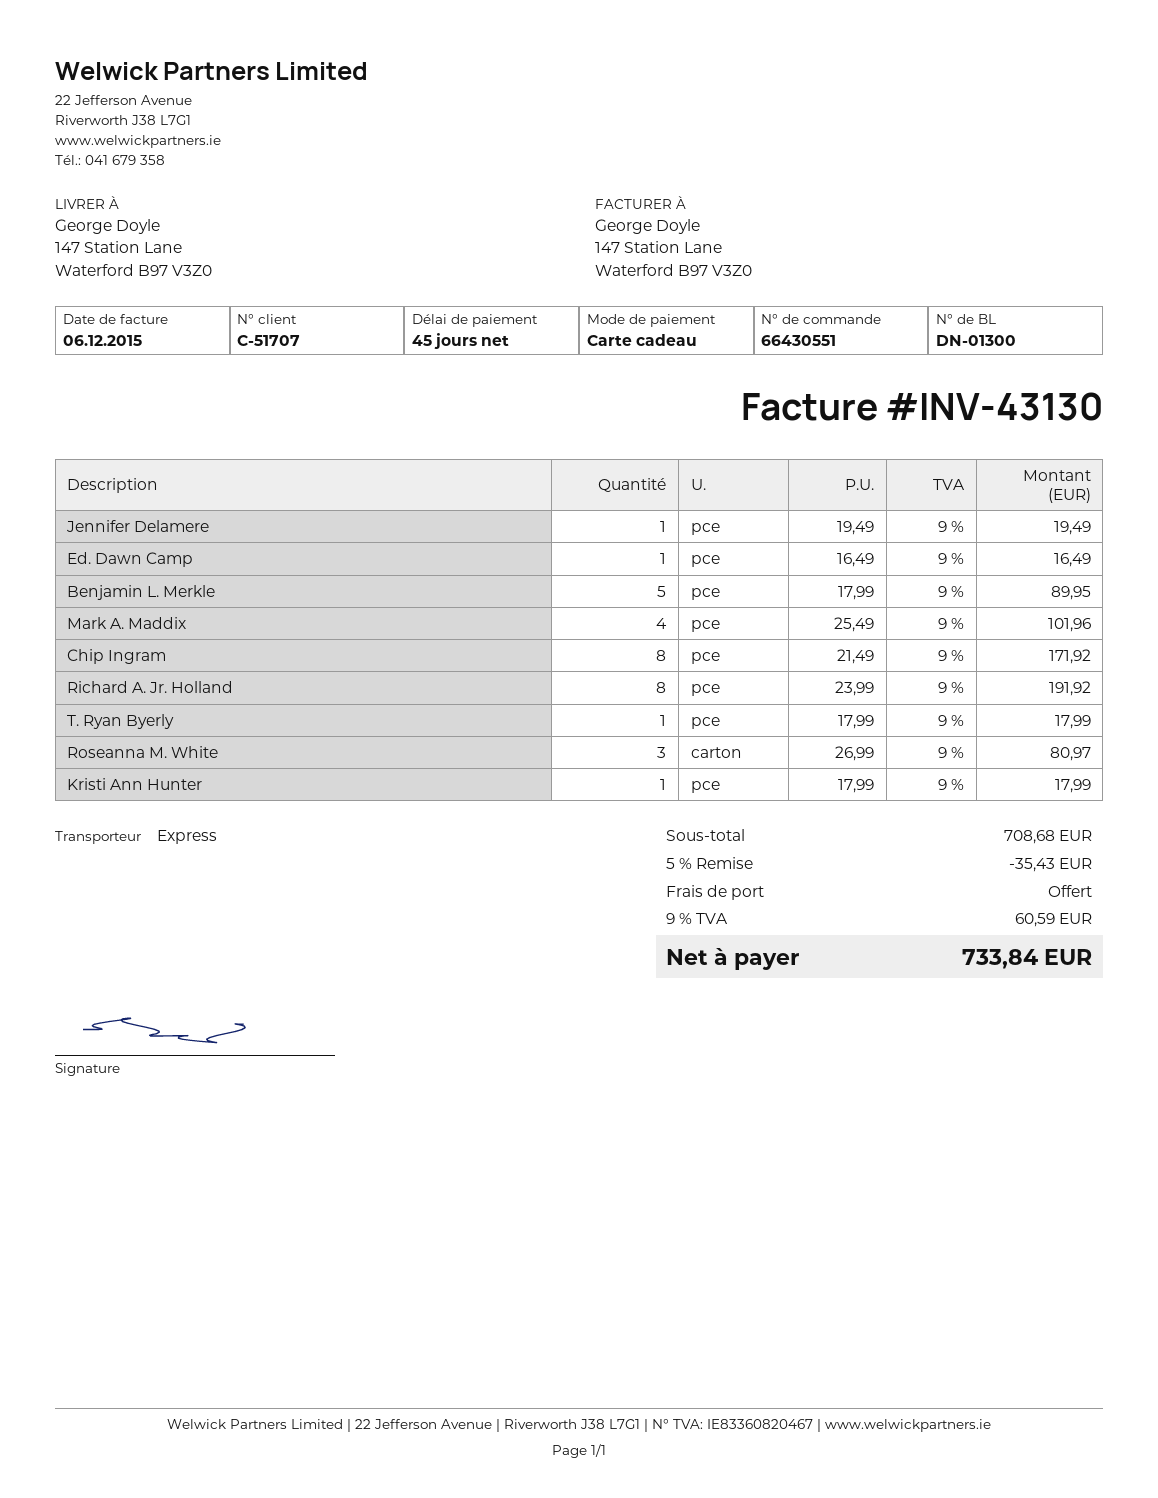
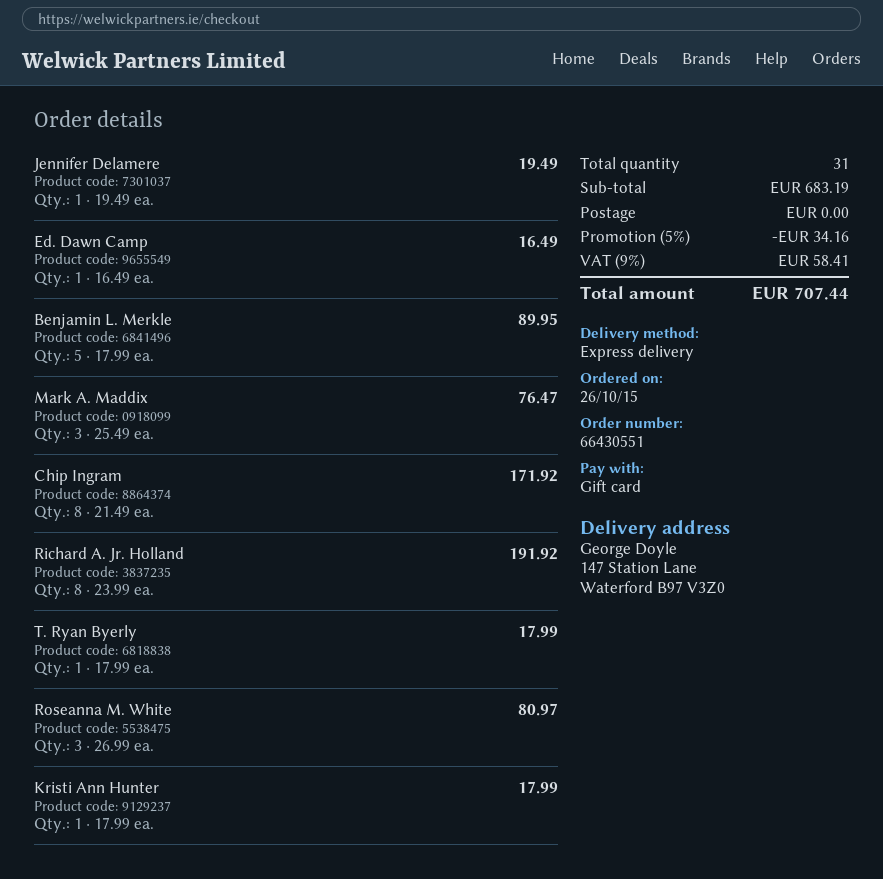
Mark A. Maddix: 4 x 25.49 = 101.96 -> 3 x 25.49 = 76.47
subtotal: 708.68 -> 683.19
discount: 5% = 35.43 -> 5% = 34.16
tax: 9% = 60.59 -> 9% = 58.41
total: 733.84 -> 707.44

